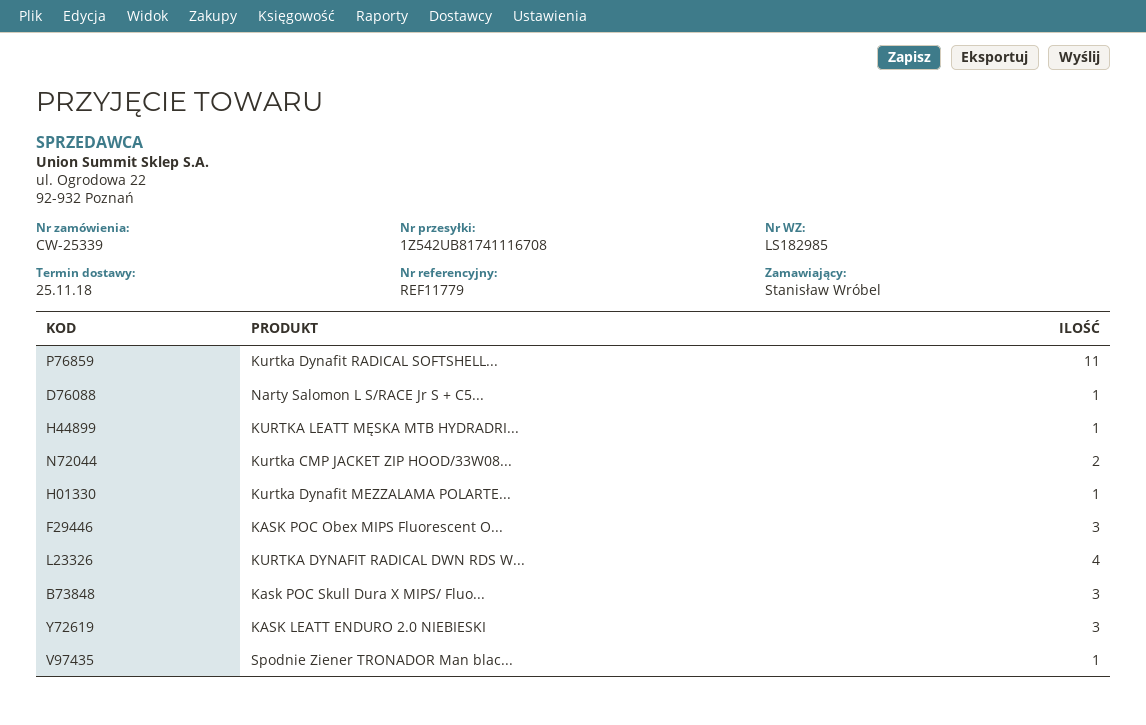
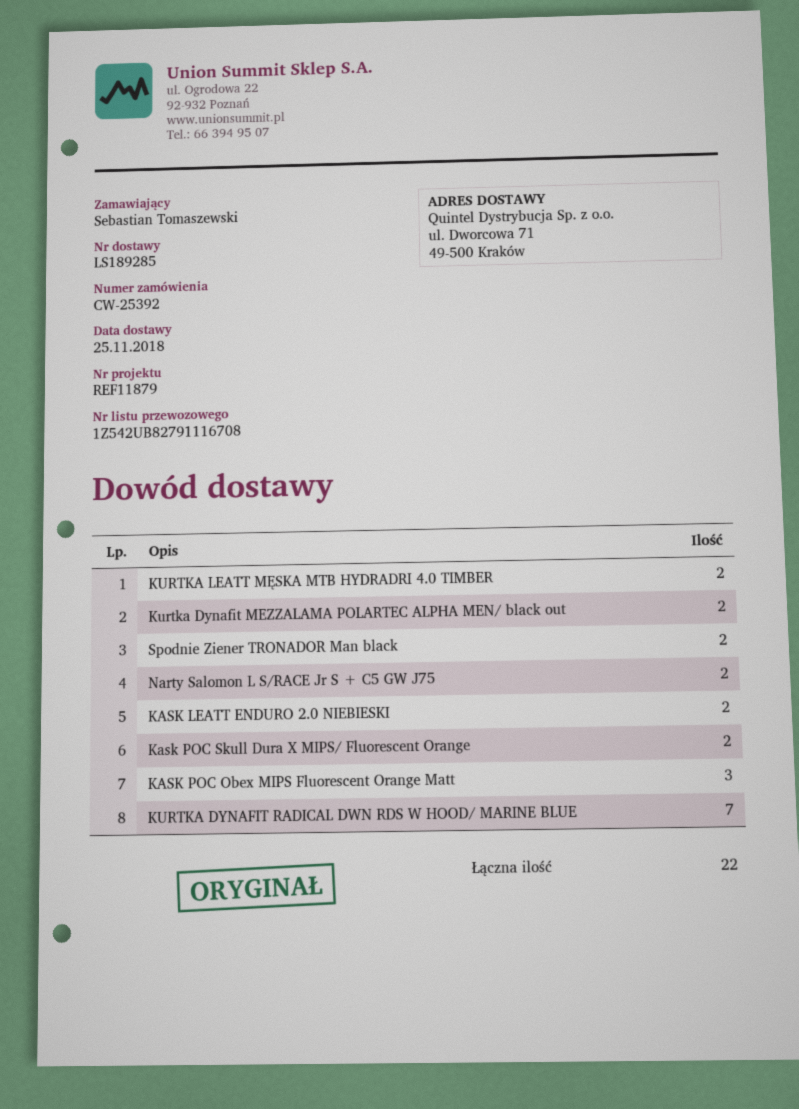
order number: CW-25339 -> CW-25392
delivery note number: LS182985 -> LS189285
reference: REF11779 -> REF11879
ordered by: Stanisław Wróbel -> Sebastian Tomaszewski
tracking number: 1Z542UB81741116708 -> 1Z542UB82791116708
Kurtka Dynafit RADICAL SOFTSHELL...: 11 -> none
Narty Salomon L S/RACE Jr S + C5...: 1 -> 2
KURTKA LEATT MĘSKA MTB HYDRADRI...: 1 -> 2
Kurtka CMP JACKET ZIP HOOD/33W08...: 2 -> none
Kurtka Dynafit MEZZALAMA POLARTE...: 1 -> 2
KURTKA DYNAFIT RADICAL DWN RDS W...: 4 -> 7
Kask POC Skull Dura X MIPS/ Fluo...: 3 -> 2
KASK LEATT ENDURO 2.0 NIEBIESKI: 3 -> 2
Spodnie Ziener TRONADOR Man blac...: 1 -> 2

